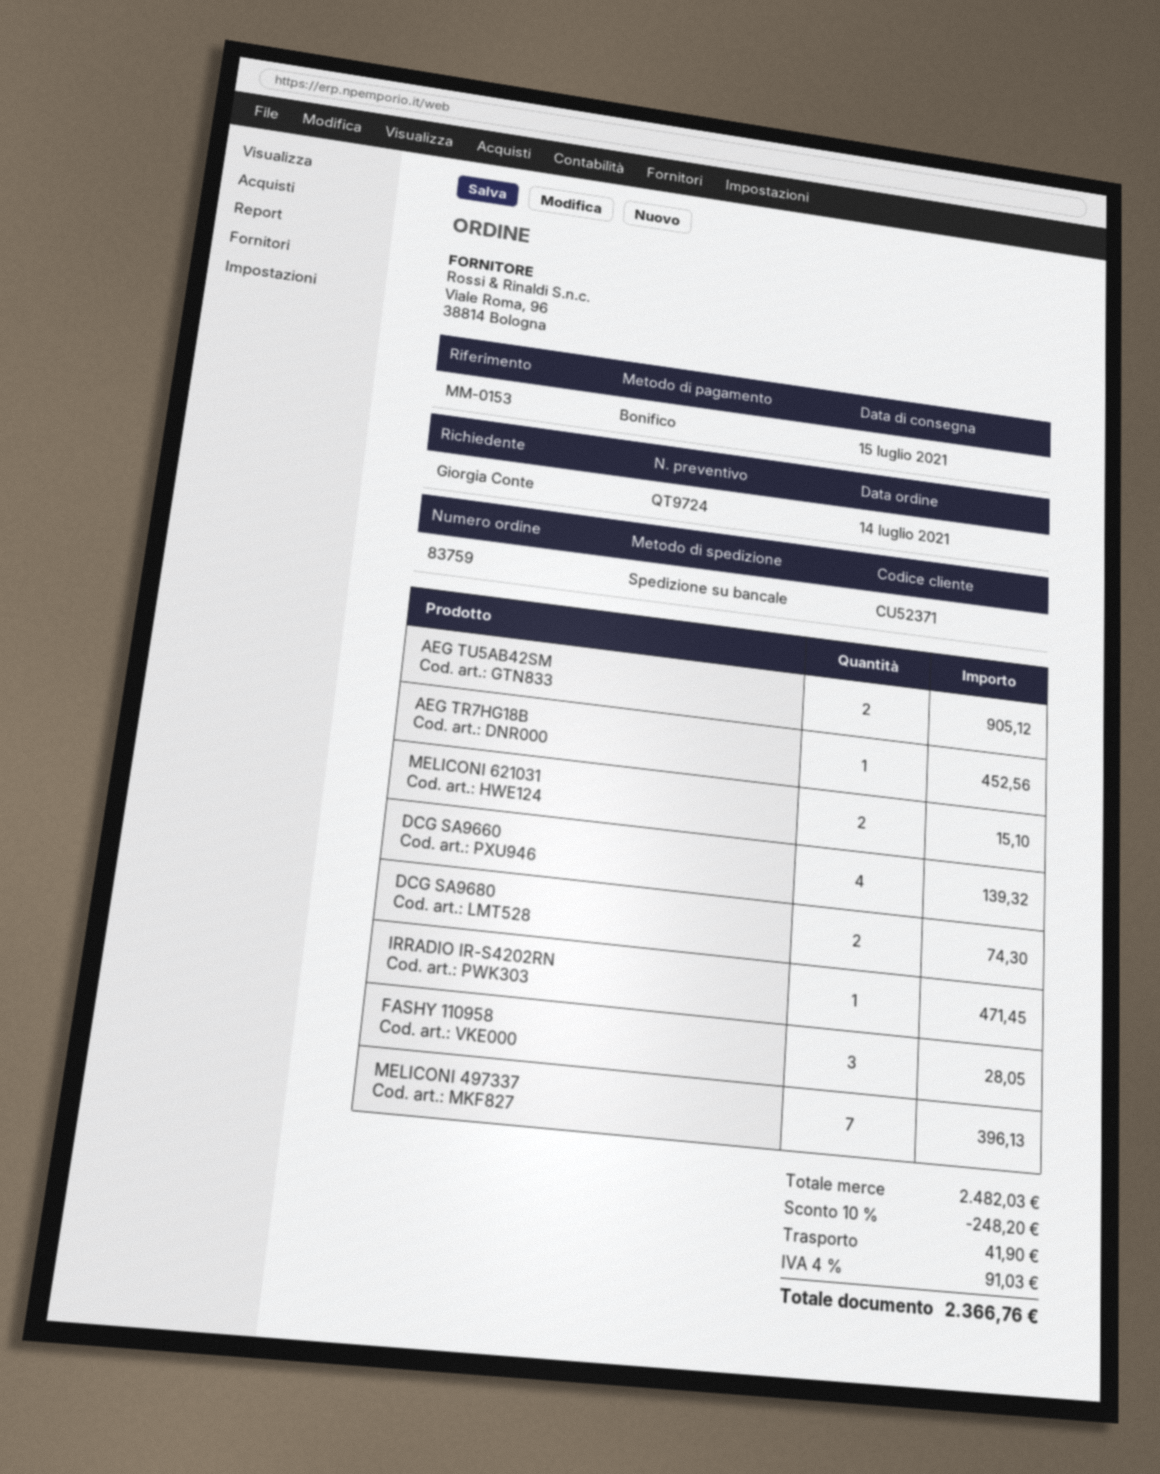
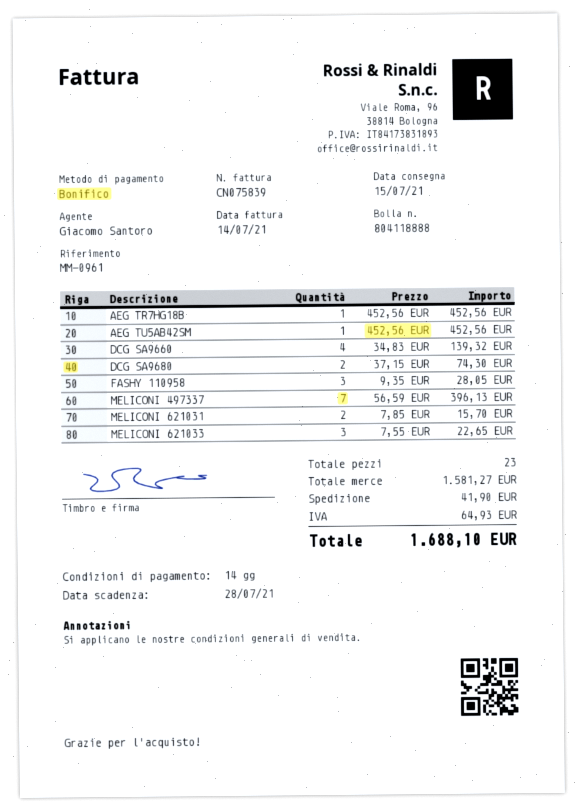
reference: MM-0153 -> MM-0961
AEG TU5AB42SM: 2 for 905.12 -> 1 for 452.56
MELICONI 621031: 2 for 15.10 -> 2 for 15.70
IRRADIO IR-S4202RN: 1 for 471.45 -> none
MELICONI 621033: none -> 3 for 22.65
subtotal: 2482.03 -> 1581.27
discount: 10% = 248.20 -> none
tax: 91.03 -> 64.93
total: 2366.76 -> 1688.10

